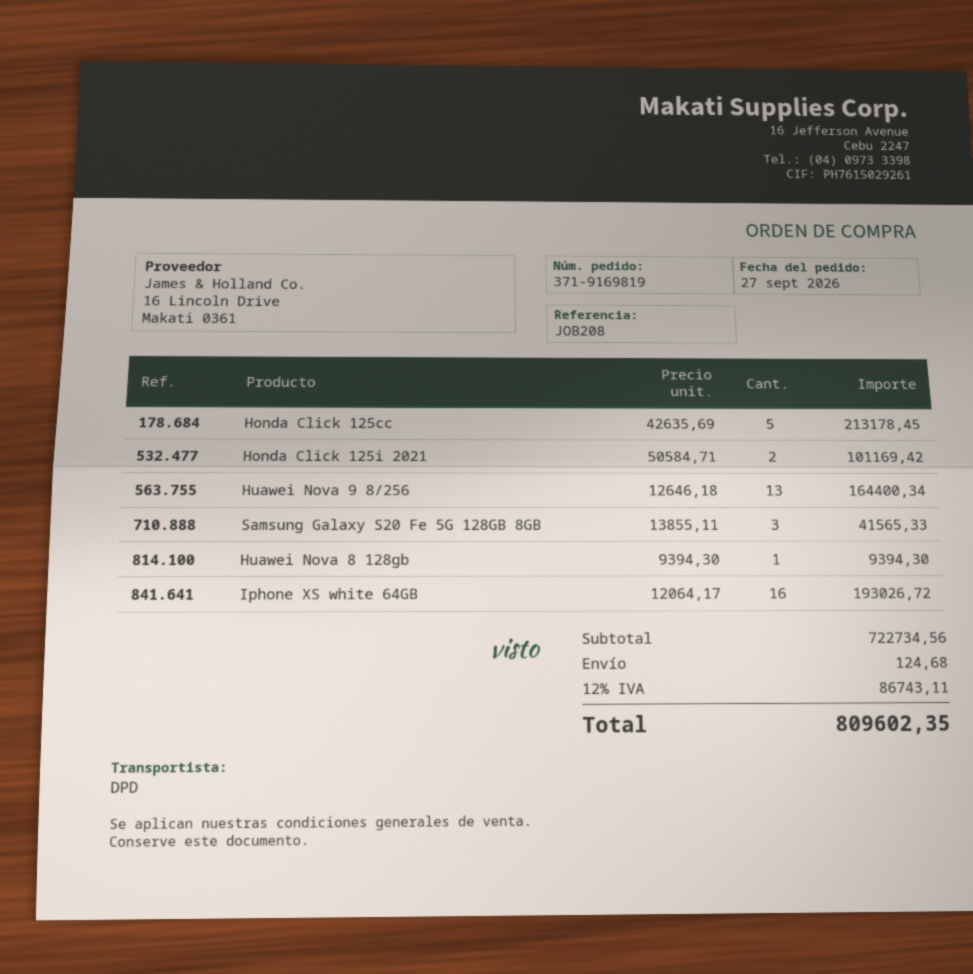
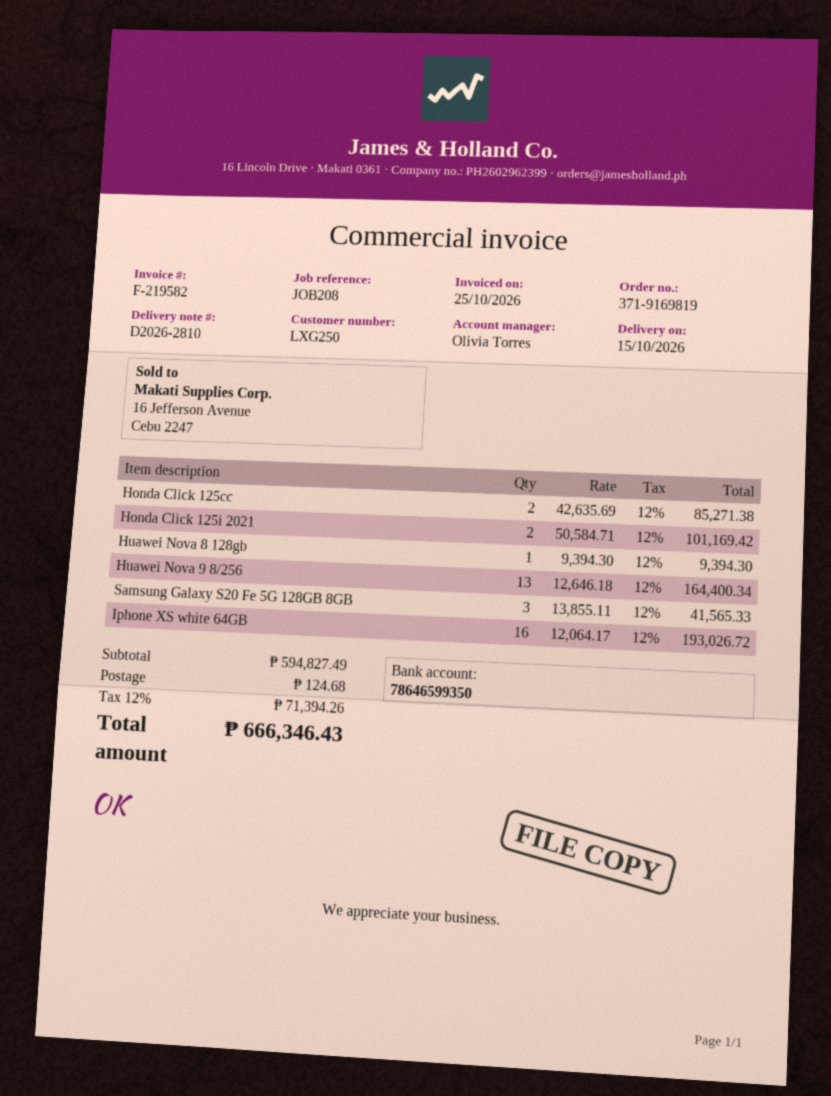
Honda Click 125cc: 5 x 42635.69 = 213178.45 -> 2 x 42635.69 = 85271.38
subtotal: 722734.56 -> 594827.49
tax: 12% = 86743.11 -> 12% = 71394.26
total: 809602.35 -> 666346.43

